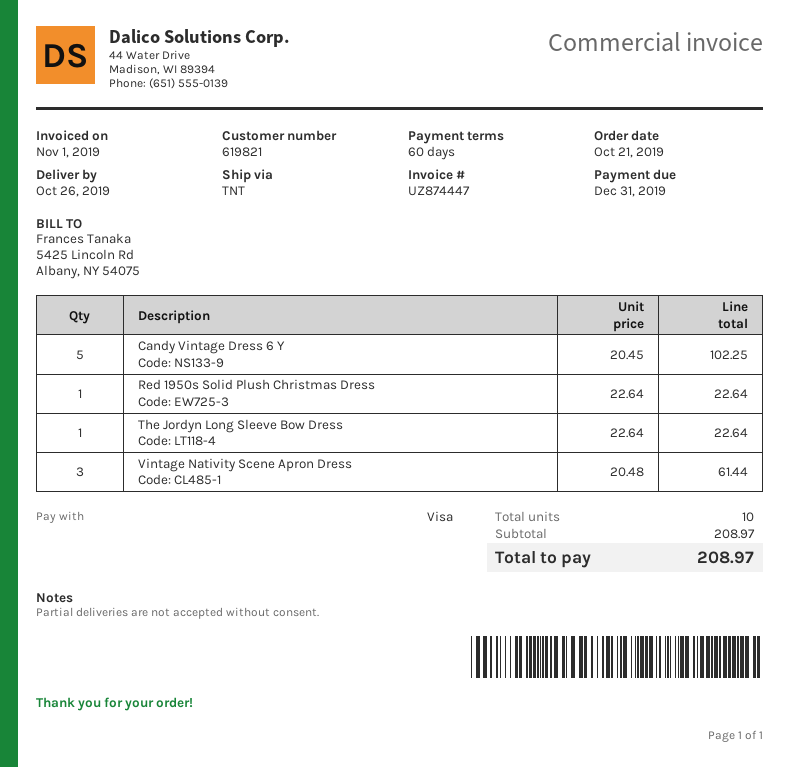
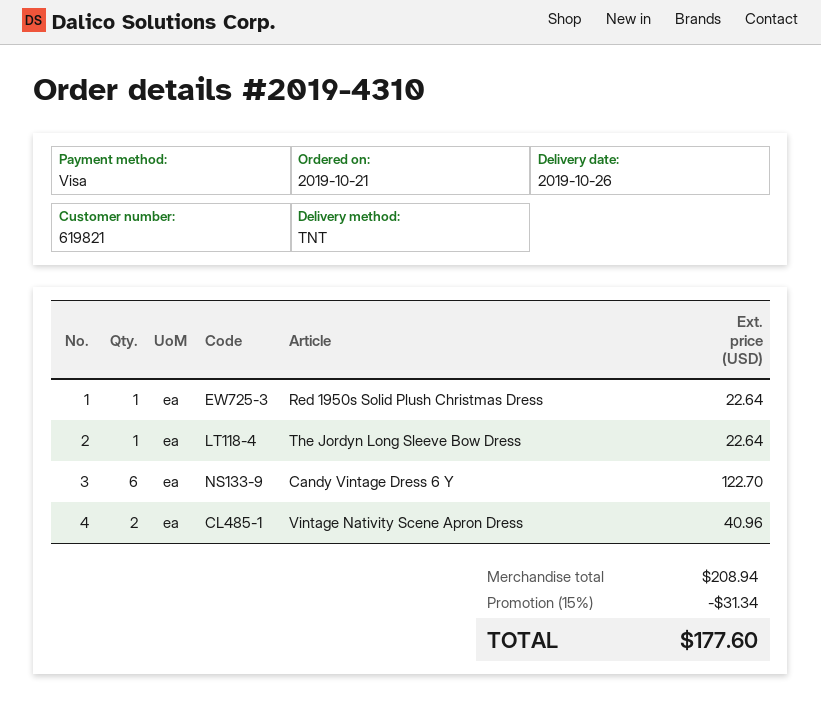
Candy Vintage Dress 6 Y: 5 for 102.25 -> 6 for 122.70
Vintage Nativity Scene Apron Dress: 3 for 61.44 -> 2 for 40.96
subtotal: 208.97 -> 208.94
discount: none -> 15% = 31.34
total: 208.97 -> 177.60

